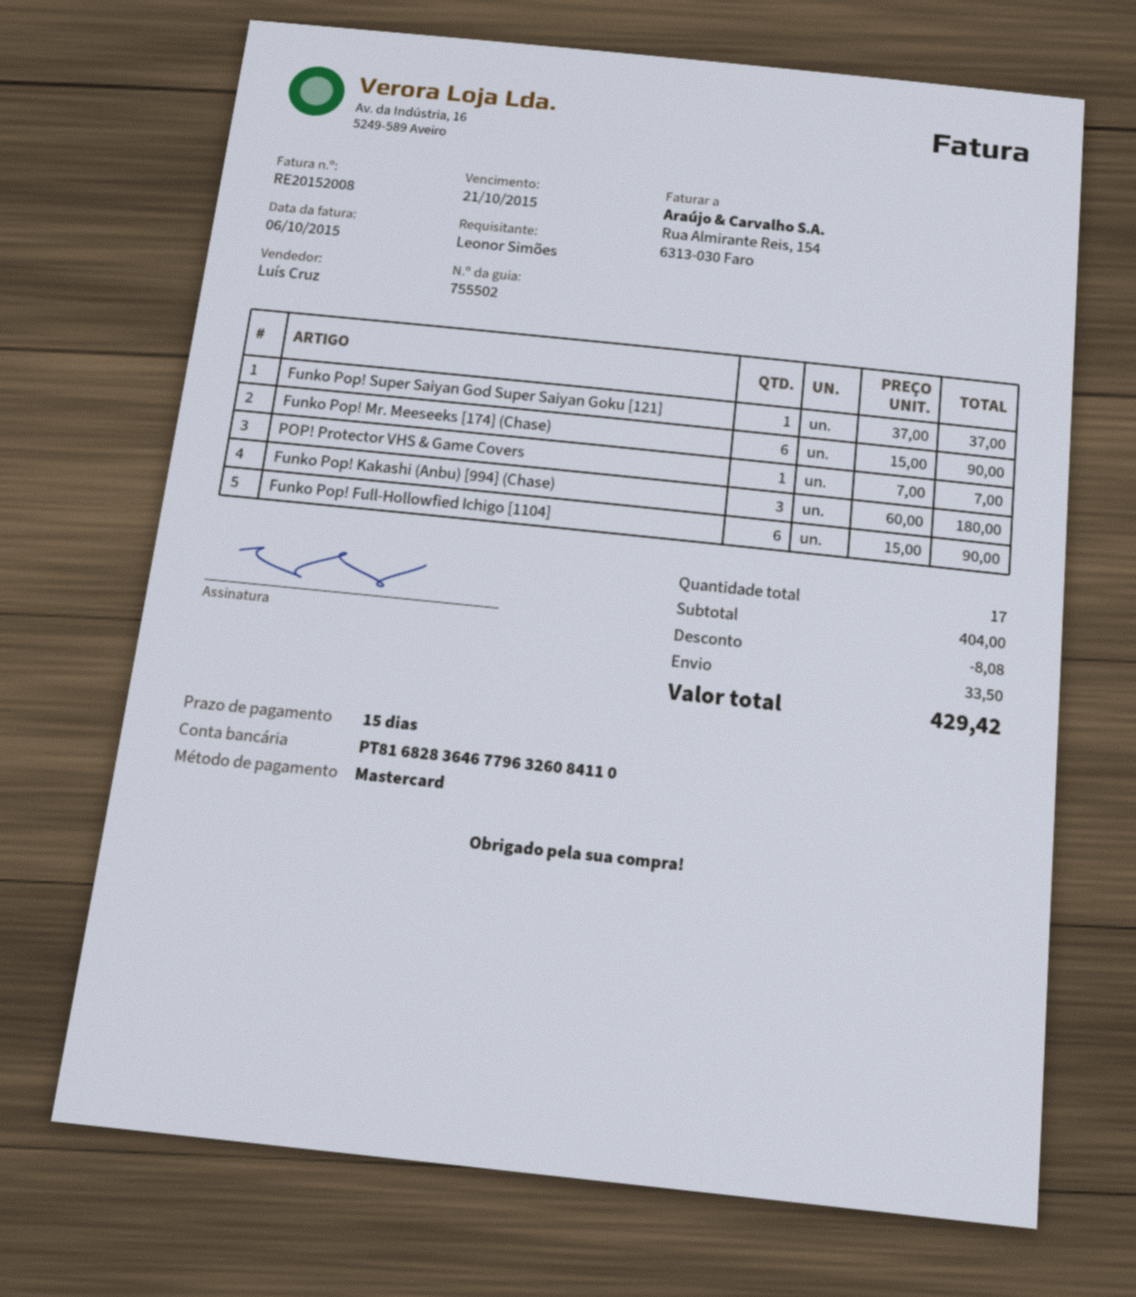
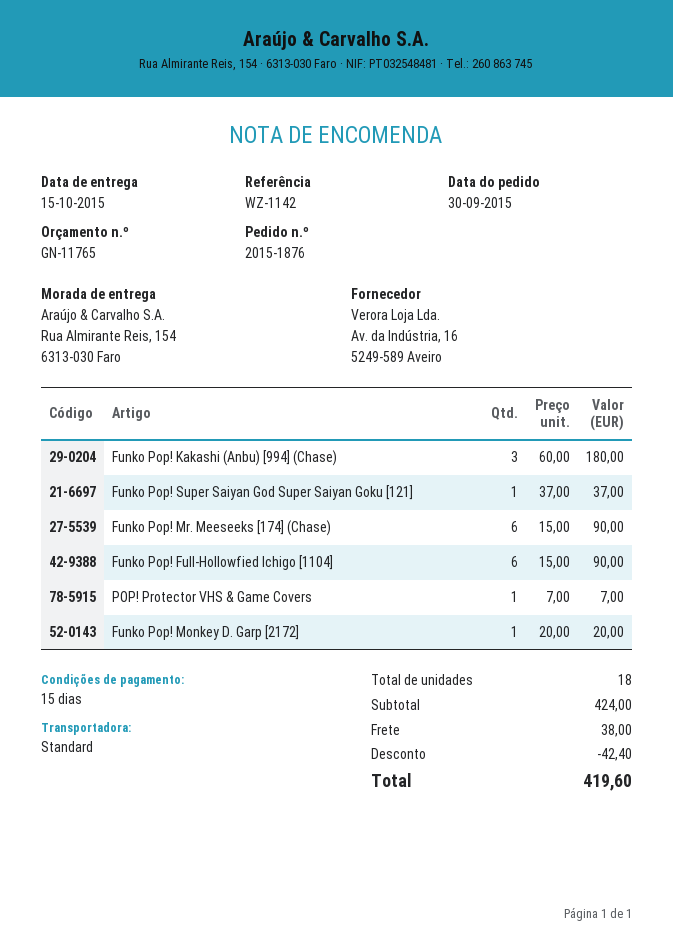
Funko Pop! Monkey D. Garp [2172]: none -> 1 x 20.00 = 20.00
total quantity: 17 -> 18
subtotal: 404.00 -> 424.00
discount: 8.08 -> 42.40
shipping: 33.50 -> 38.00
total: 429.42 -> 419.60

